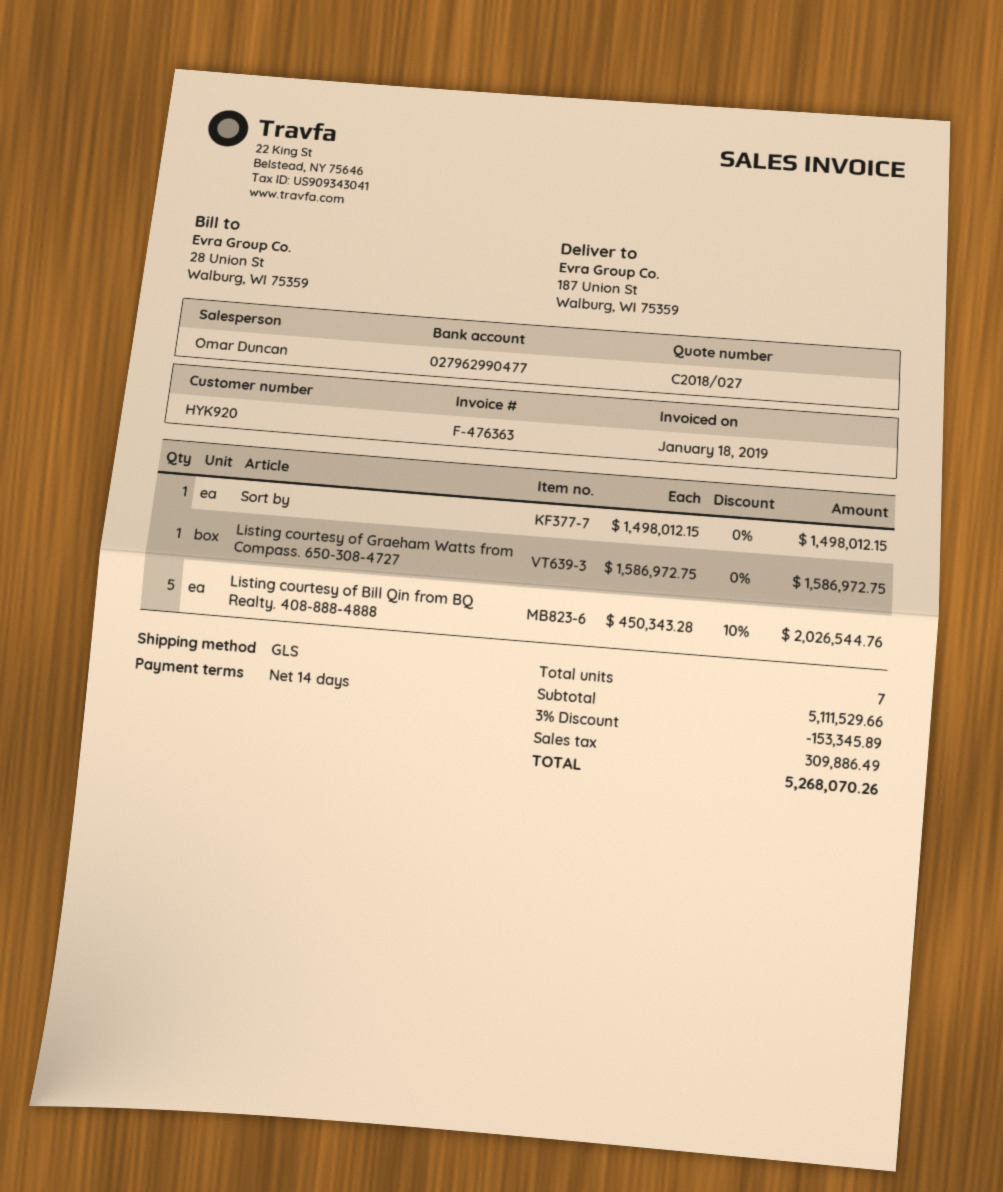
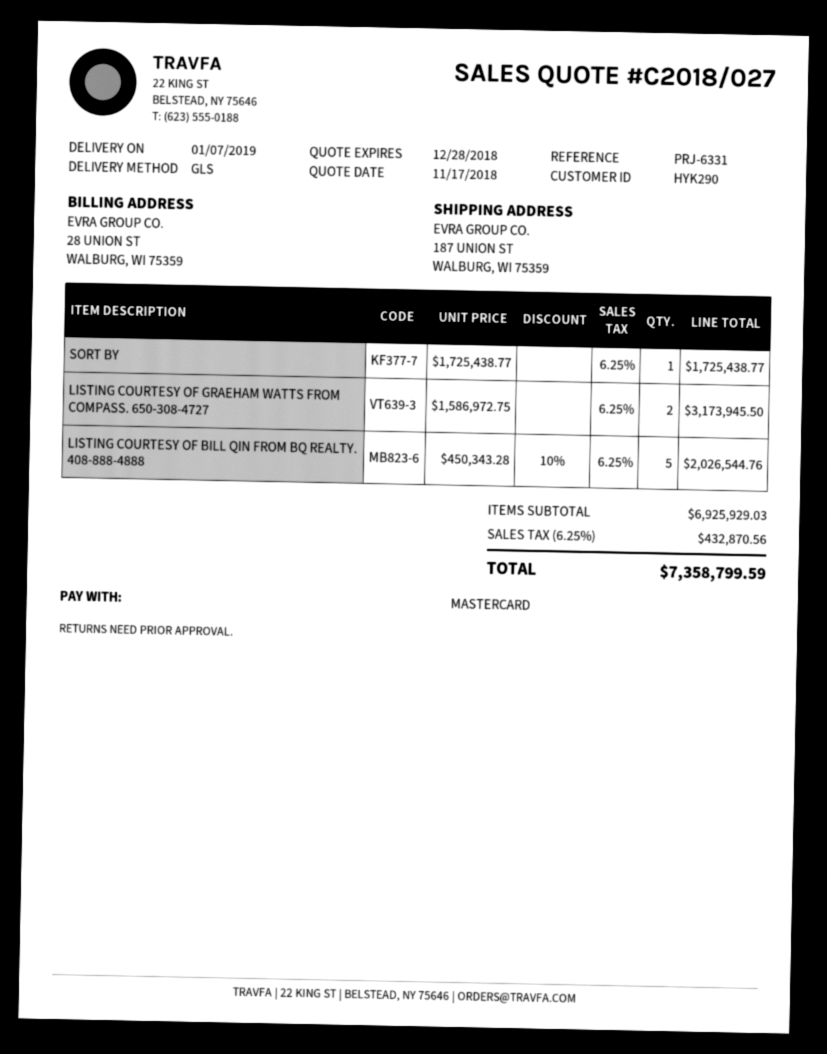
customer number: HYK920 -> HYK290
Sort by: 1 x 1498012.15 = 1498012.15 -> 1 x 1725438.77 = 1725438.77
Listing courtesy of Graeham Watts from Compass. 650-308-4727: 1 x 1586972.75 = 1586972.75 -> 2 x 1586972.75 = 3173945.50
subtotal: 5111529.66 -> 6925929.03
discount: 3% = 153345.89 -> none
tax: 309886.49 -> 432870.56
total: 5268070.26 -> 7358799.59

